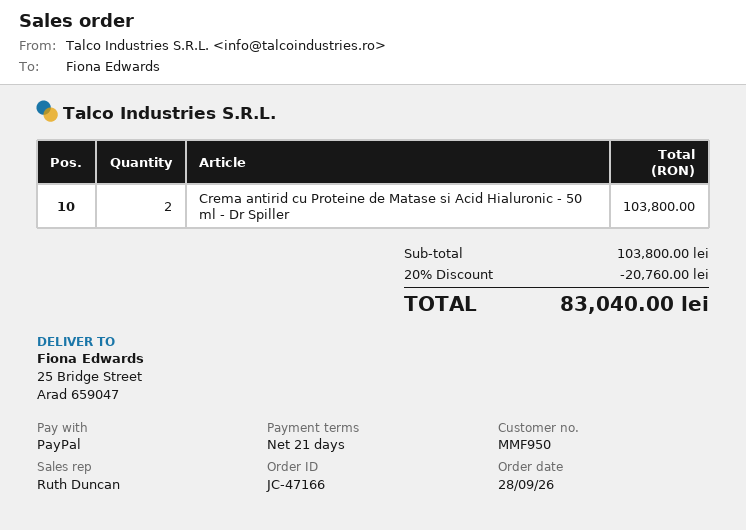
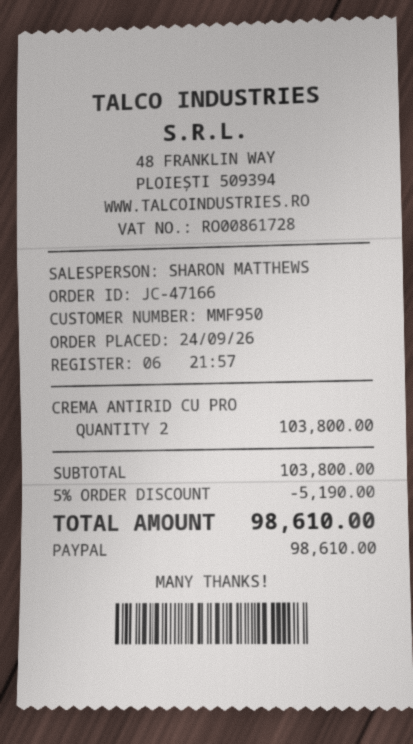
order date: 2026-09-28 -> 2026-09-24
sales rep: Ruth Duncan -> SHARON MATTHEWS
discount: 20% = 20760.00 -> 5% = 5190.00
total: 83040.00 -> 98610.00

